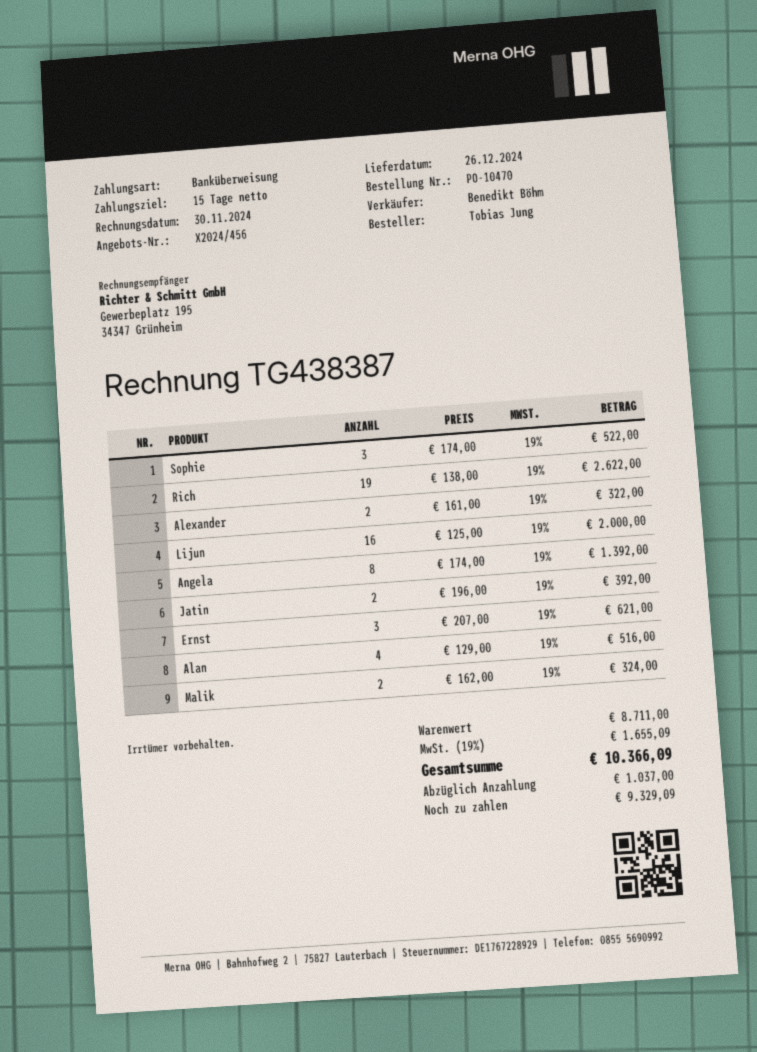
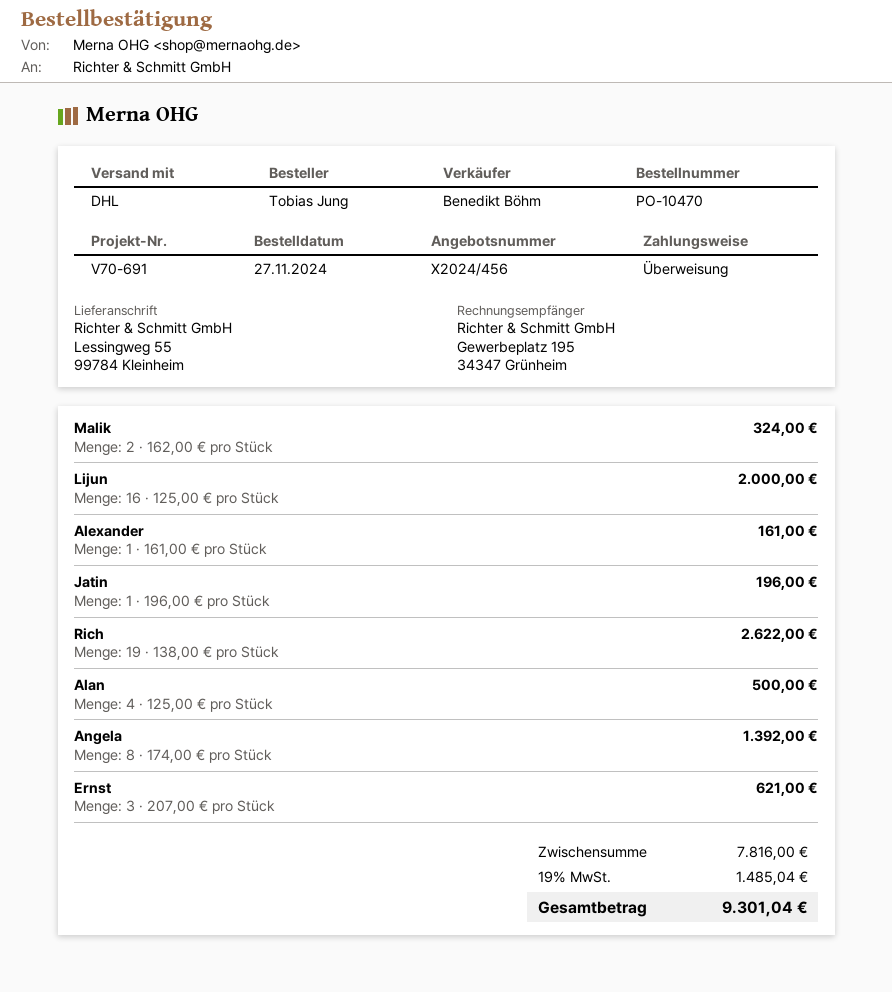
Sophie: 3 x 174.00 = 522.00 -> none
Alexander: 2 x 161.00 = 322.00 -> 1 x 161.00 = 161.00
Jatin: 2 x 196.00 = 392.00 -> 1 x 196.00 = 196.00
Alan: 4 x 129.00 = 516.00 -> 4 x 125.00 = 500.00
subtotal: 8711.00 -> 7816.00
tax: 19% = 1655.09 -> 19% = 1485.04
total: 10366.09 -> 9301.04

